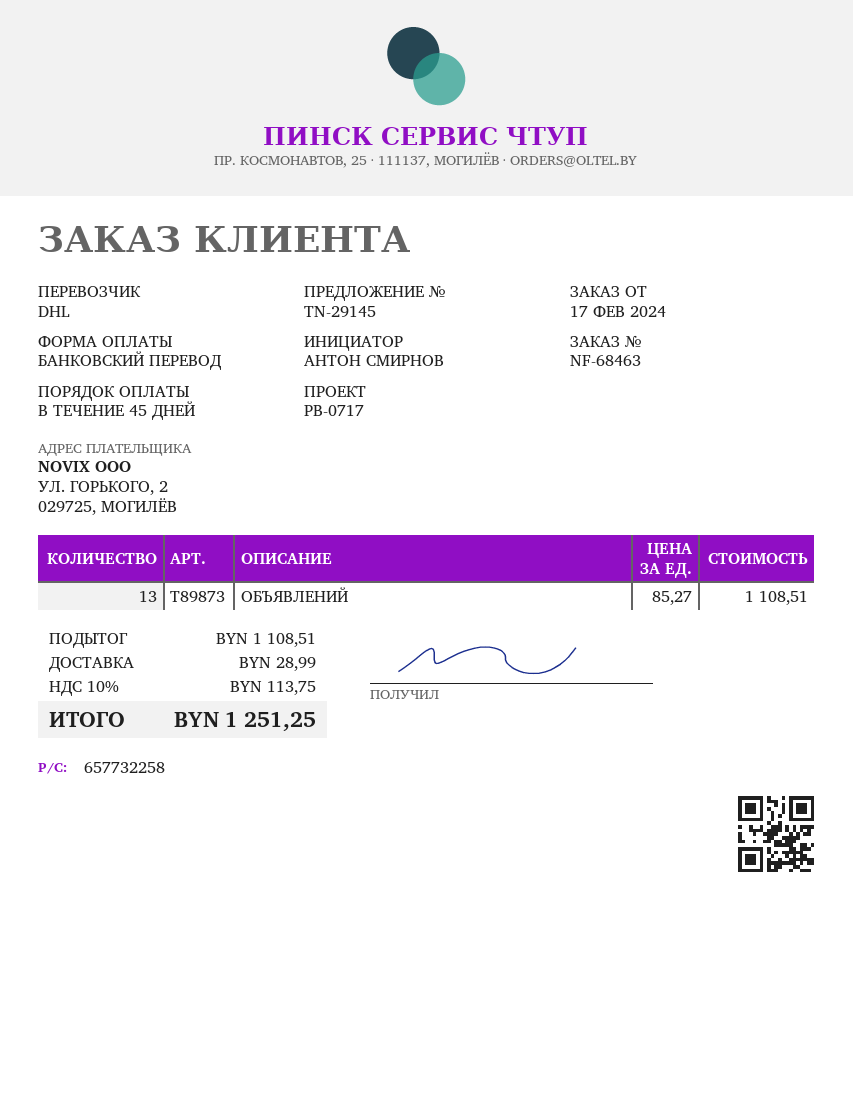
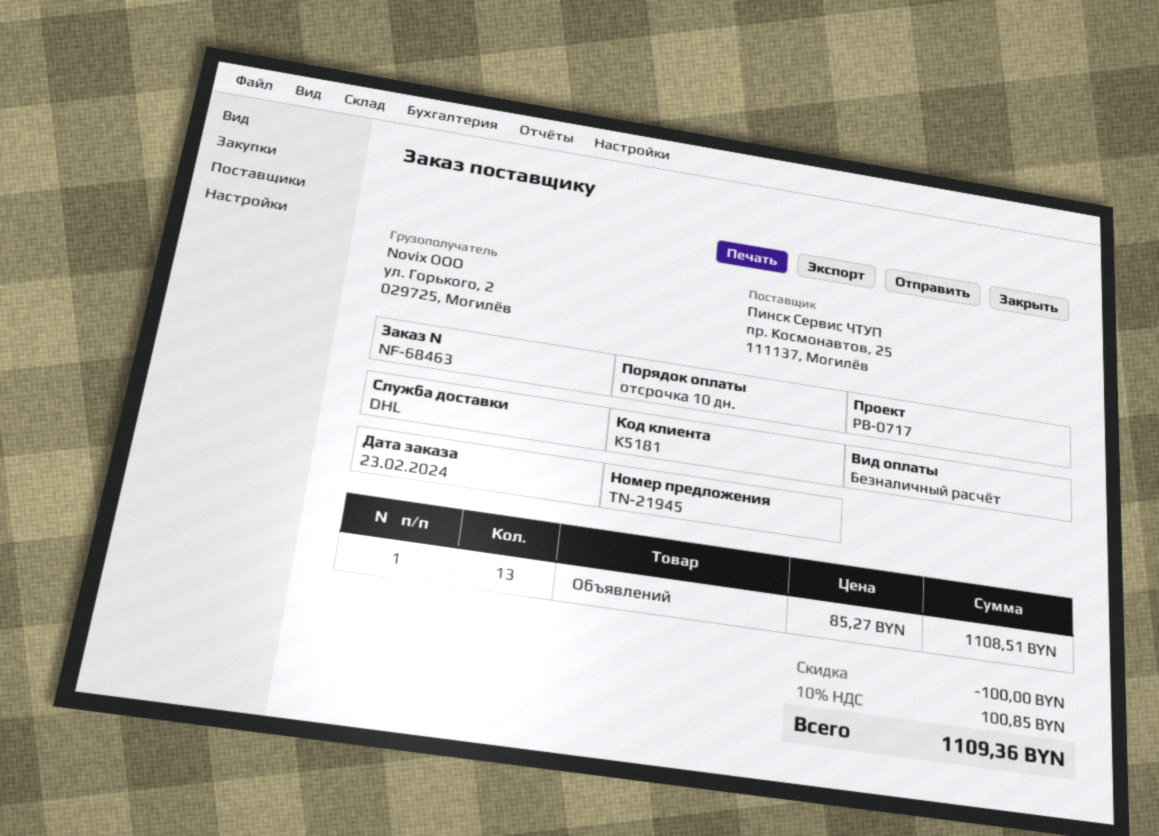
quote number: TN-29145 -> TN-21945
order date: 2024-02-17 -> 2024-02-23
payment terms: 45 days -> 10 days
discount: none -> 100.00
shipping: 28.99 -> none
tax: 10% = 113.75 -> 10% = 100.85
total: 1251.25 -> 1109.36

